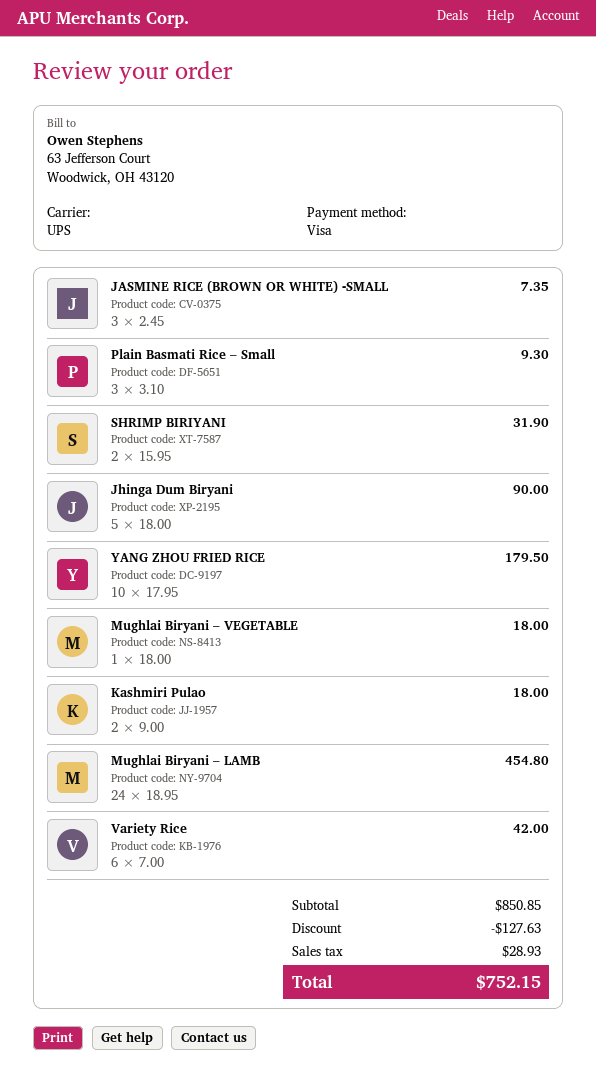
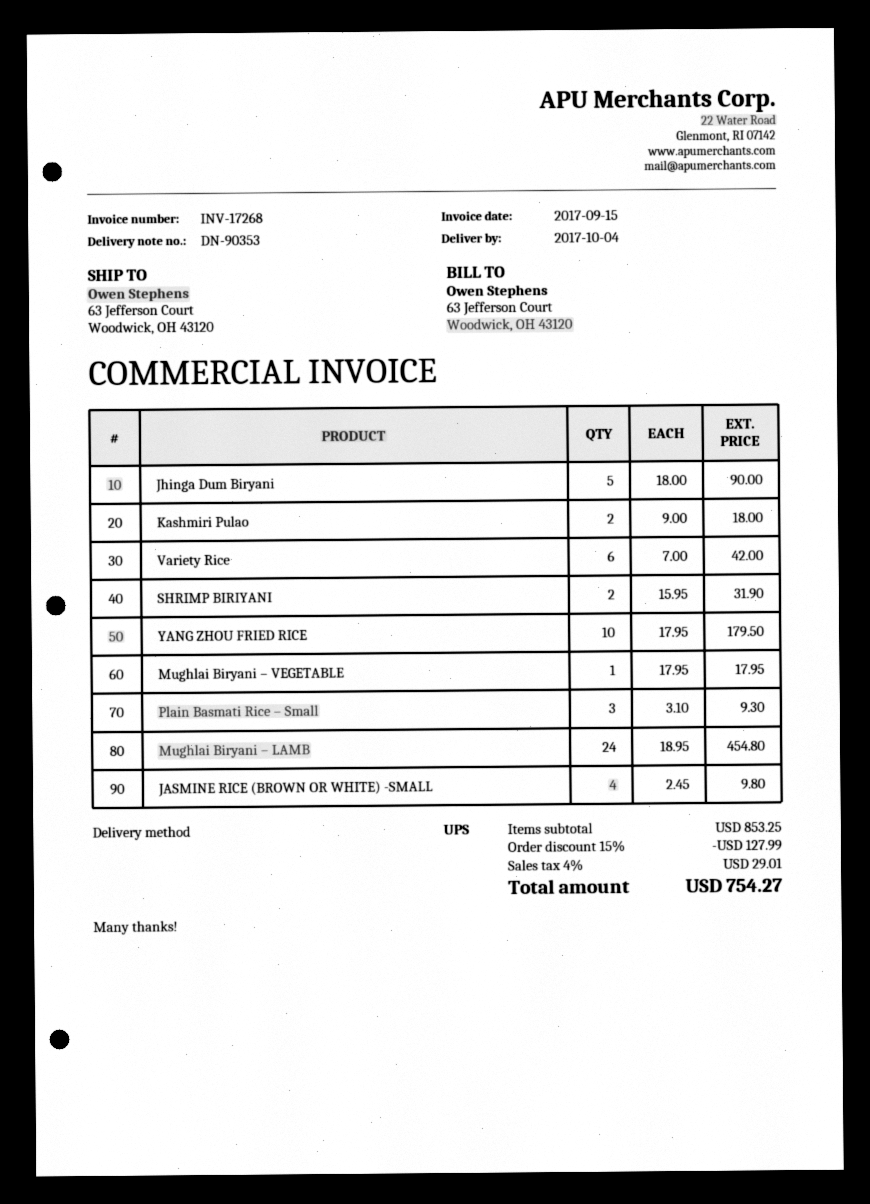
JASMINE RICE (BROWN OR WHITE) -SMALL: 3 x 2.45 = 7.35 -> 4 x 2.45 = 9.80
Mughlai Biryani – VEGETABLE: 1 x 18.00 = 18.00 -> 1 x 17.95 = 17.95
subtotal: 850.85 -> 853.25
discount: 127.63 -> 127.99
tax: 28.93 -> 29.01
total: 752.15 -> 754.27

